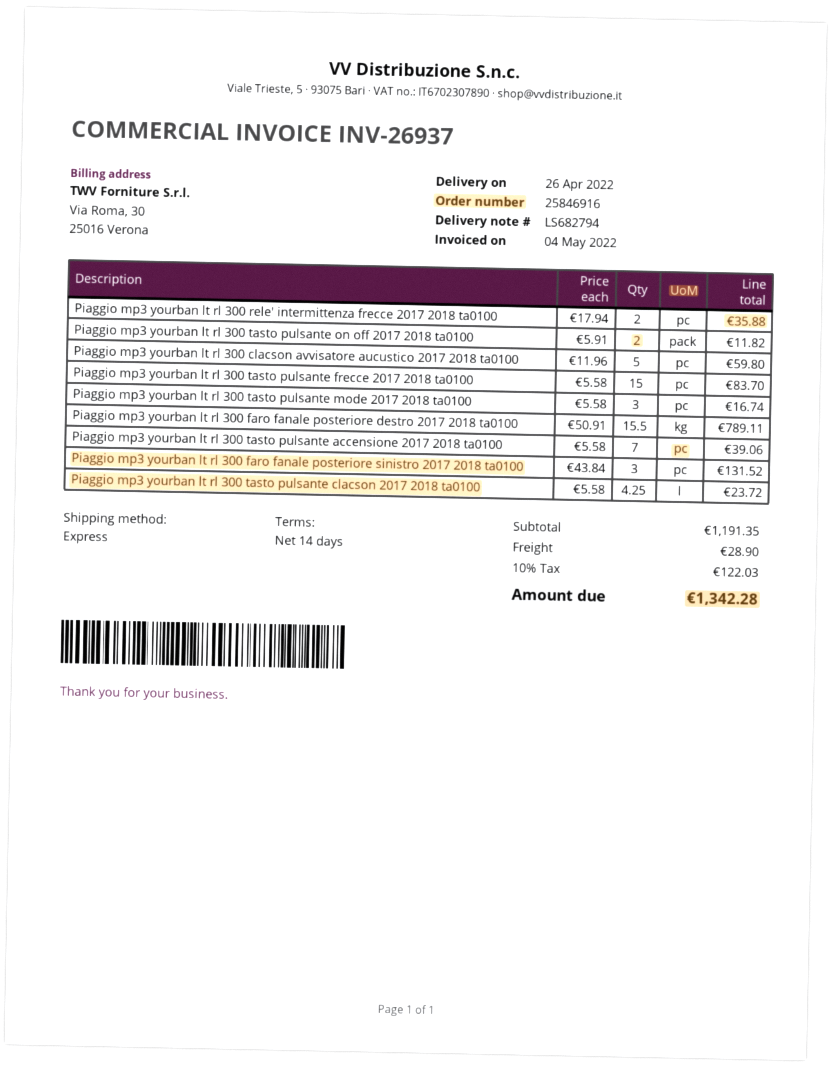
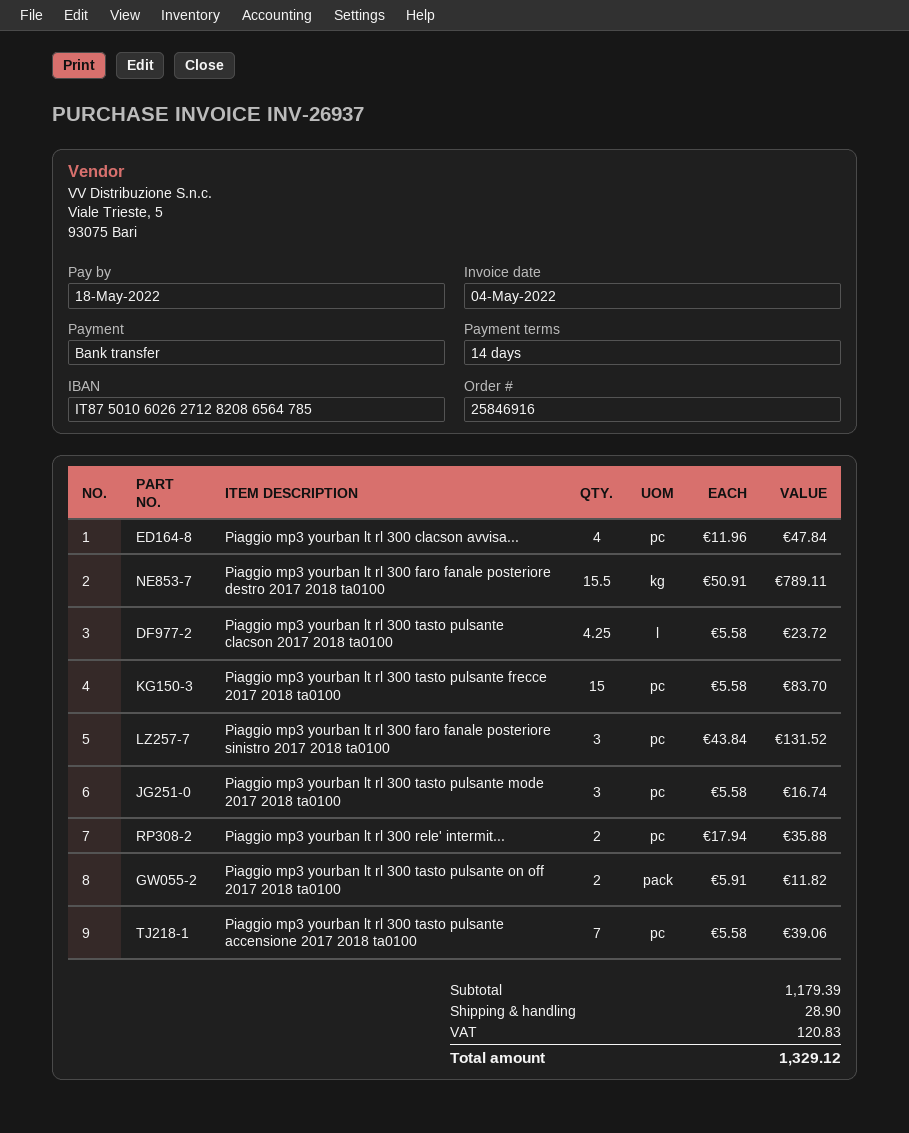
Piaggio mp3 yourban lt rl 300 clacson avvisatore aucustico 2017 2018 ta0100: 5 x 11.96 = 59.80 -> 4 x 11.96 = 47.84
subtotal: 1191.35 -> 1179.39
tax: 122.03 -> 120.83
total: 1342.28 -> 1329.12

